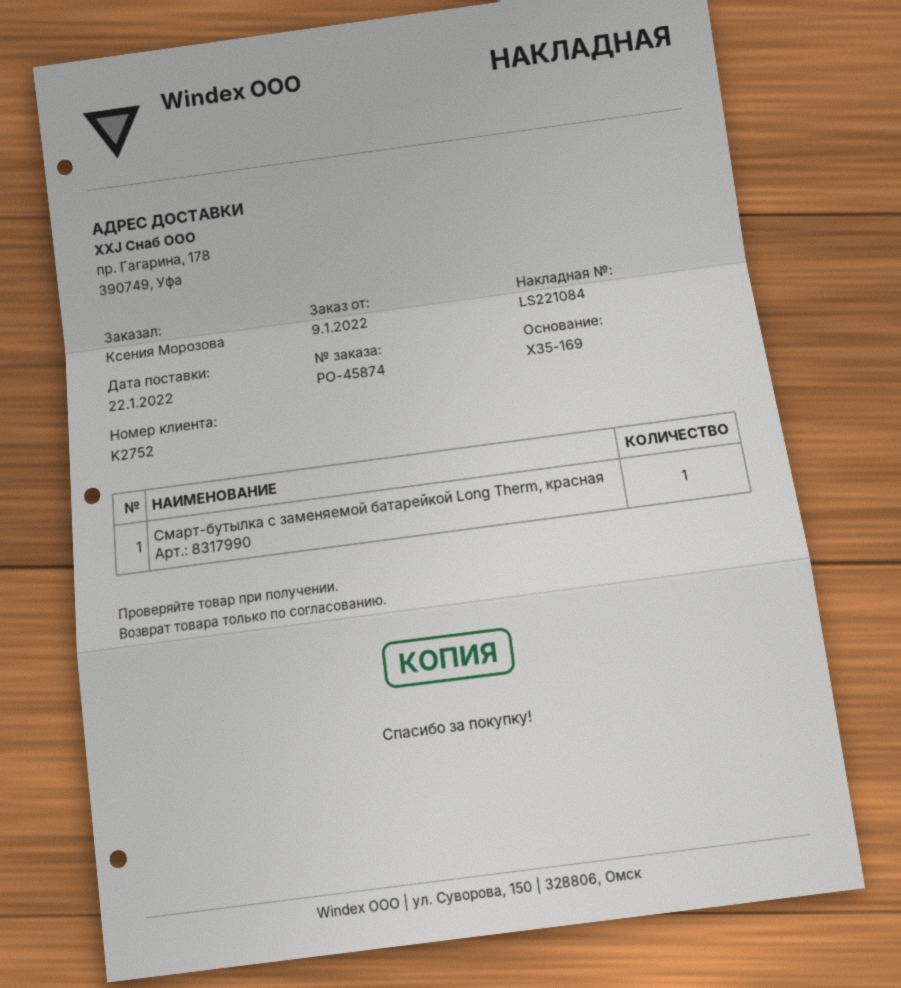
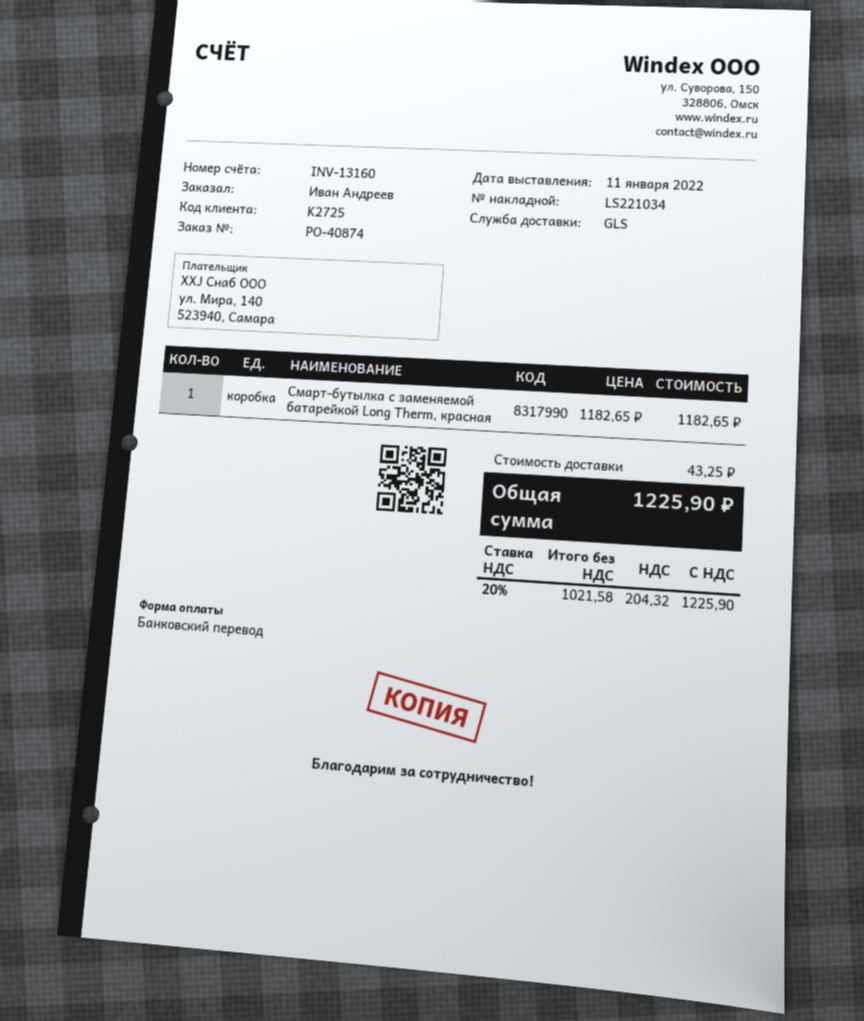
order number: PO-45874 -> PO-40874
delivery note number: LS221084 -> LS221034
customer number: K2752 -> K2725
ordered by: Ксения Морозова -> Иван Андреев

